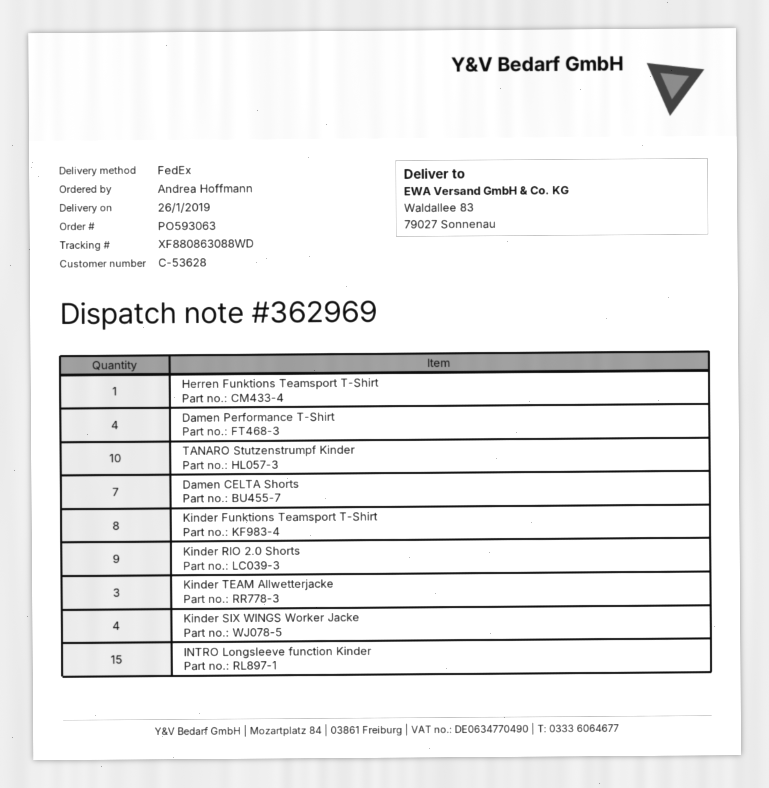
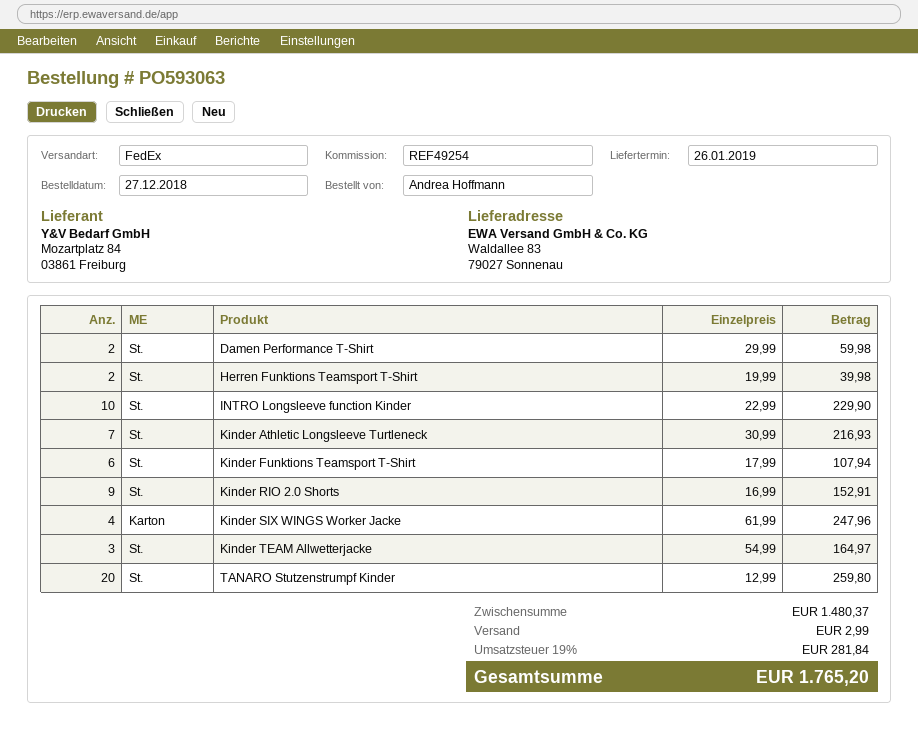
Herren Funktions Teamsport T-Shirt: 1 -> 2
Damen Performance T-Shirt: 4 -> 2
TANARO Stutzenstrumpf Kinder: 10 -> 20
Damen CELTA Shorts: 7 -> none
Kinder Funktions Teamsport T-Shirt: 8 -> 6
INTRO Longsleeve function Kinder: 15 -> 10
Kinder Athletic Longsleeve Turtleneck: none -> 7

